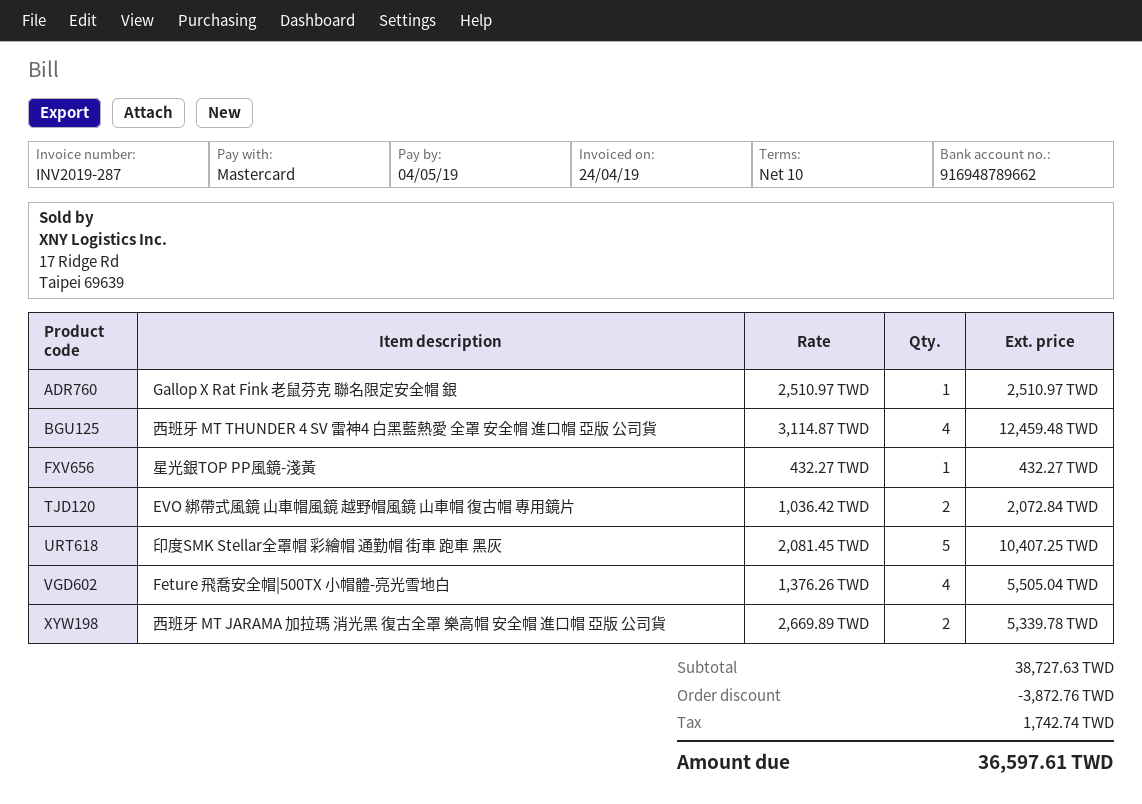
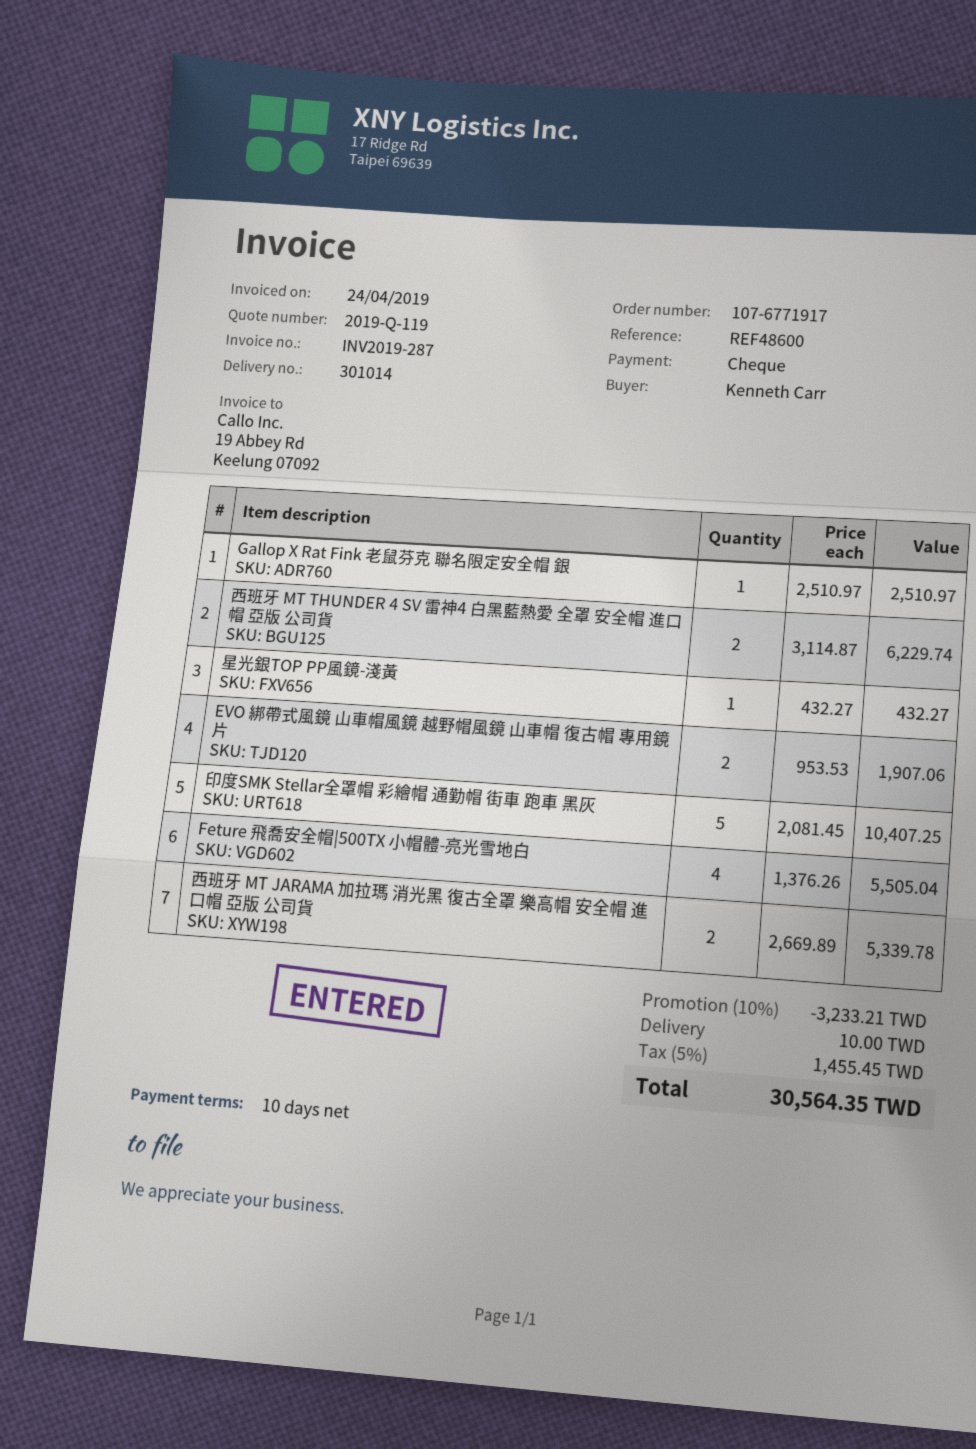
payment method: Mastercard -> cheque
西班牙 MT THUNDER 4 SV 雷神4 白黑藍熱愛 全罩 安全帽 進口帽 亞版 公司貨: 4 x 3114.87 = 12459.48 -> 2 x 3114.87 = 6229.74
EVO 綁帶式風鏡 山車帽風鏡 越野帽風鏡 山車帽 復古帽 專用鏡片: 2 x 1036.42 = 2072.84 -> 2 x 953.53 = 1907.06
discount: 3872.76 -> 3233.21
shipping: none -> 10.00
tax: 1742.74 -> 1455.45
total: 36597.61 -> 30564.35

